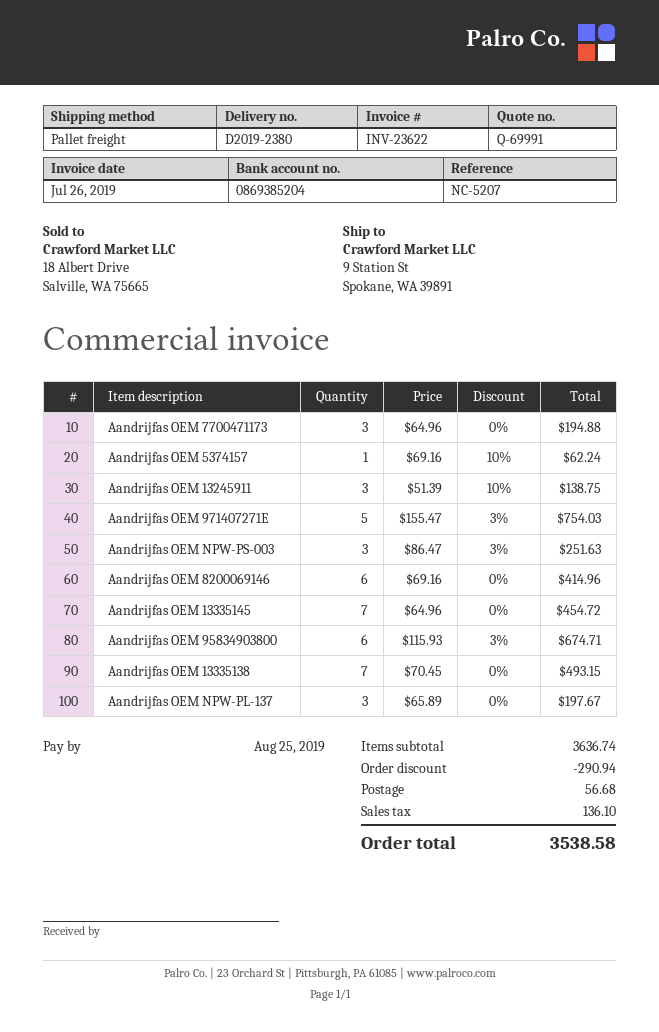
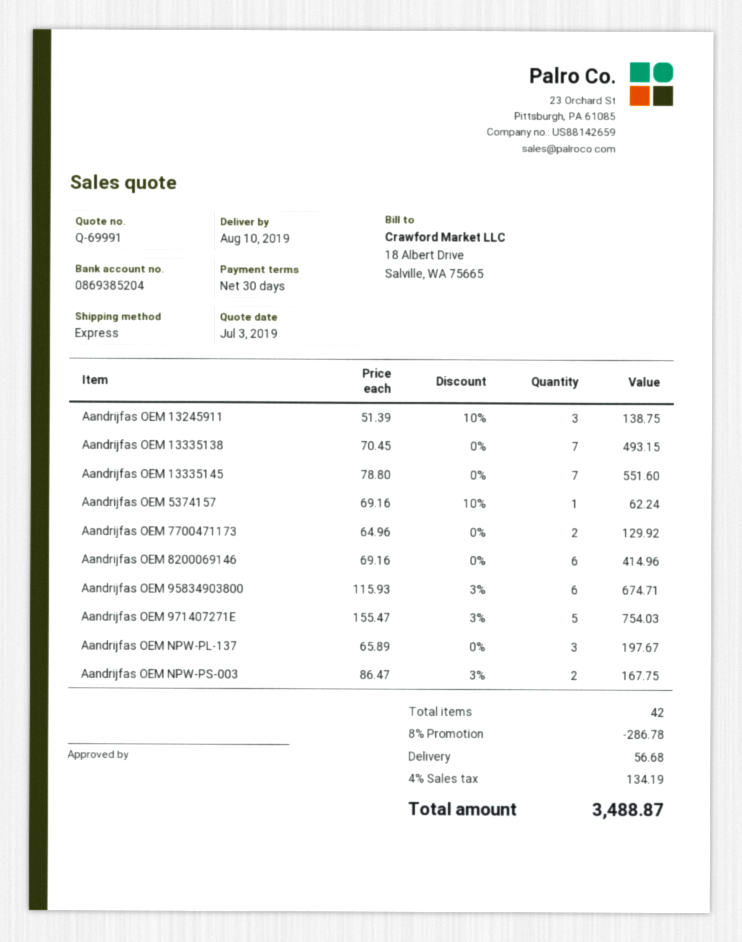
shipping method: pallet freight -> express
Aandrijfas OEM 7700471173: 3 x 64.96 = 194.88 -> 2 x 64.96 = 129.92
Aandrijfas OEM NPW-PS-003: 3 x 86.47 - 3% = 251.63 -> 2 x 86.47 - 3% = 167.75
Aandrijfas OEM 13335145: 7 x 64.96 = 454.72 -> 7 x 78.80 = 551.60
discount: 290.94 -> 286.78
tax: 136.10 -> 134.19
total: 3538.58 -> 3488.87

